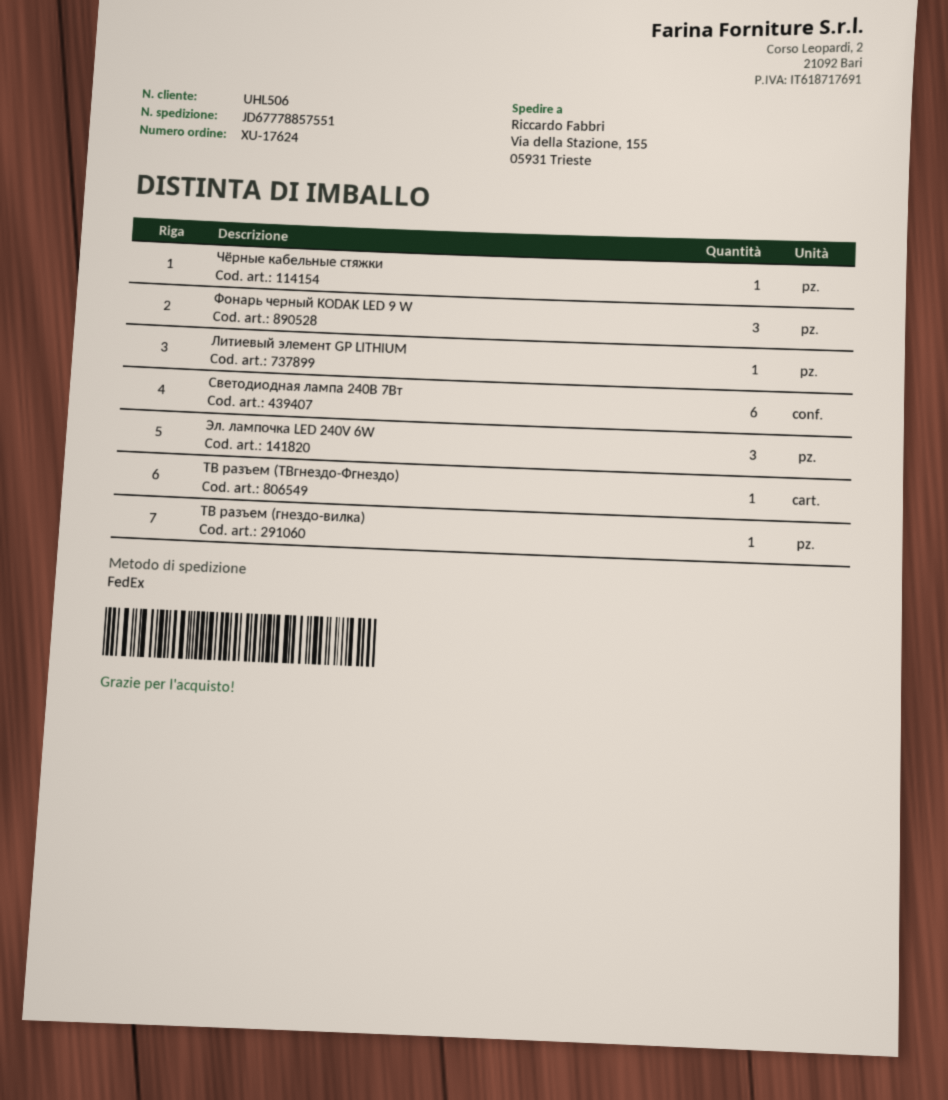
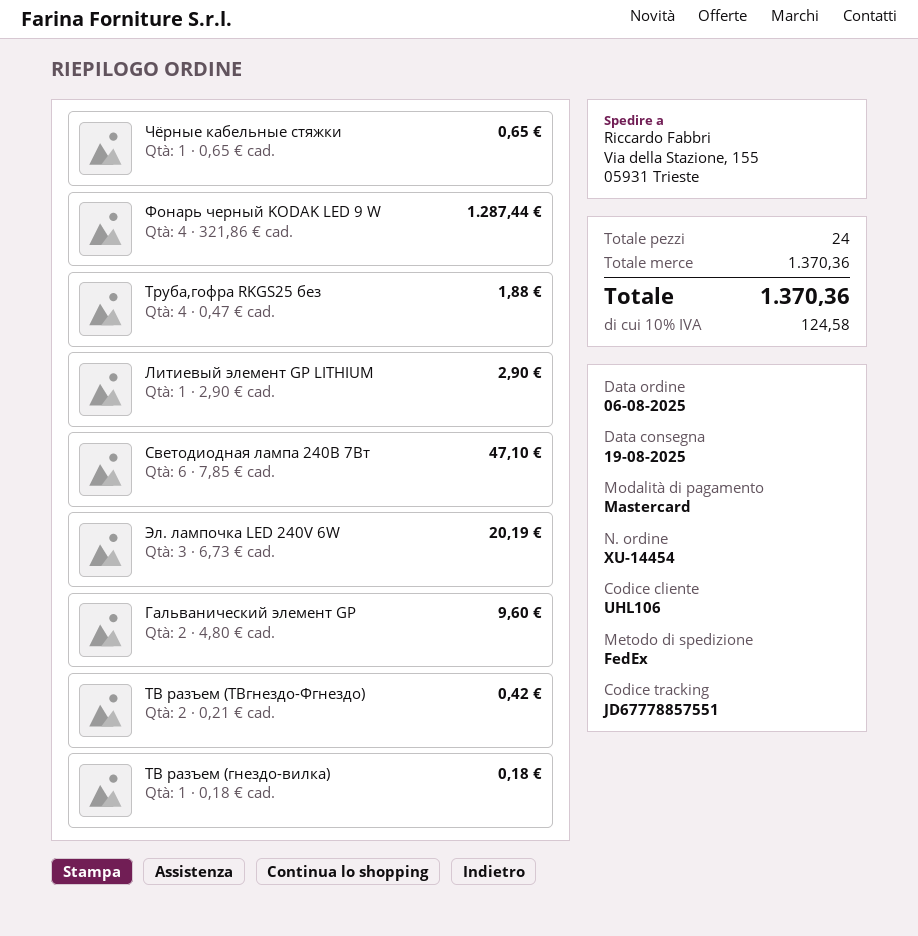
order number: XU-17624 -> XU-14454
customer number: UHL506 -> UHL106
Фонарь черный KODAK LED 9 W: 3 -> 4
ТВ разъем (ТВгнездо-Фгнездо): 1 -> 2
Труба,гофра RKGS25 без: none -> 4
Гальванический элемент GP: none -> 2

